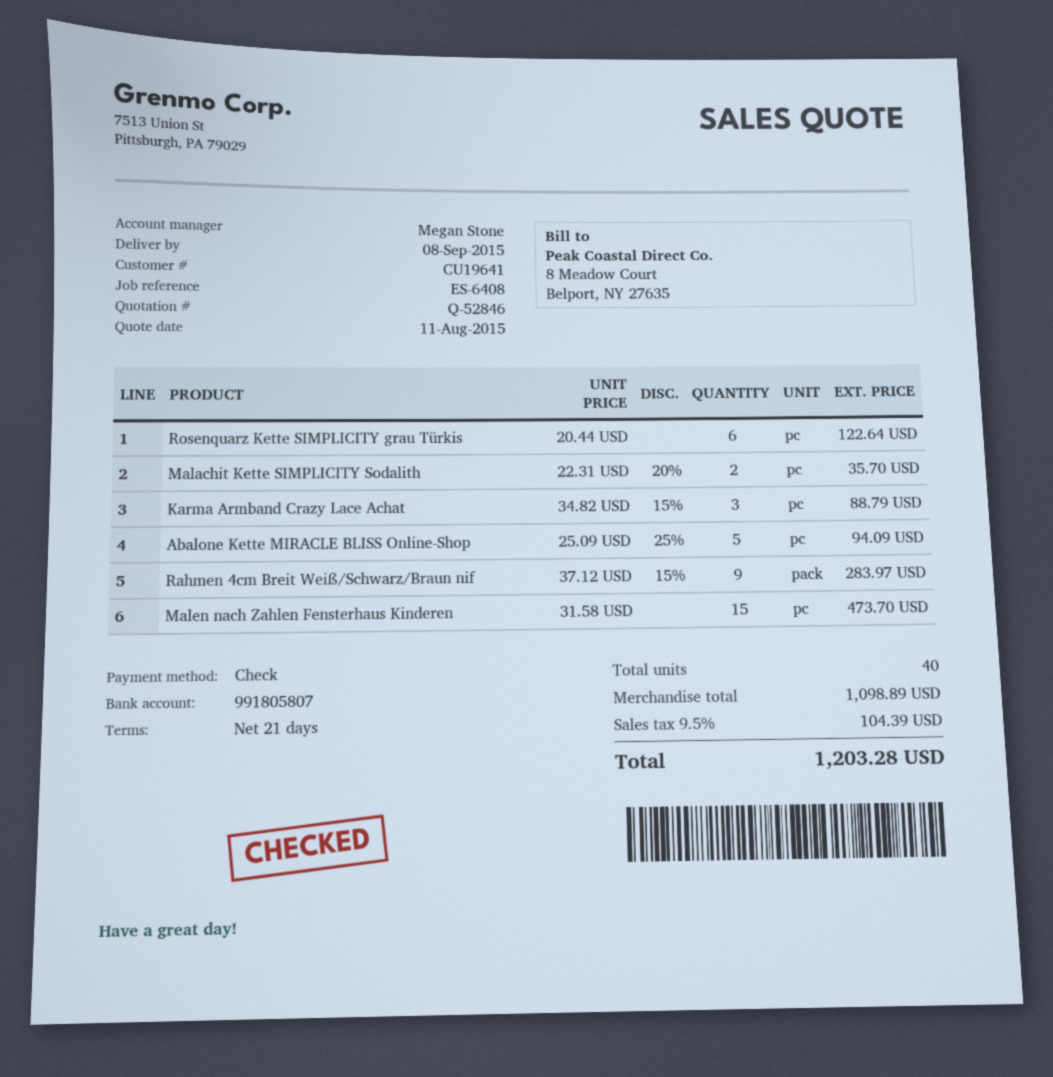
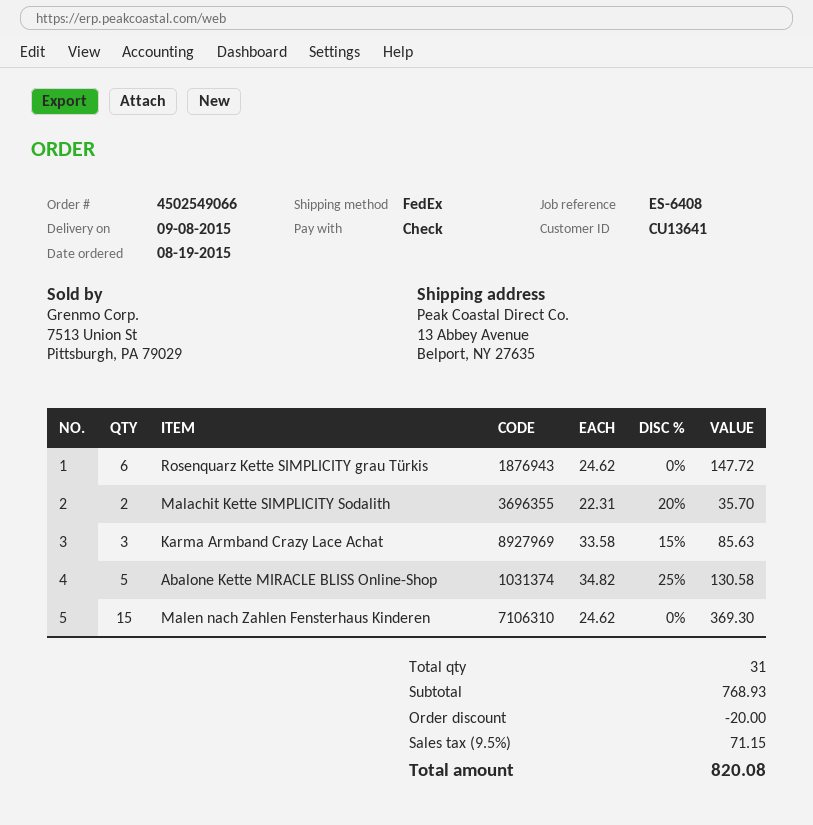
customer number: CU19641 -> CU13641
Rosenquarz Kette SIMPLICITY grau Türkis: 6 x 20.44 = 122.64 -> 6 x 24.62 = 147.72
Karma Armband Crazy Lace Achat: 3 x 34.82 - 15% = 88.79 -> 3 x 33.58 - 15% = 85.63
Abalone Kette MIRACLE BLISS Online-Shop: 5 x 25.09 - 25% = 94.09 -> 5 x 34.82 - 25% = 130.58
Rahmen 4cm Breit Weiß/Schwarz/Braun nif: 9 x 37.12 - 15% = 283.97 -> none
Malen nach Zahlen Fensterhaus Kinderen: 15 x 31.58 = 473.70 -> 15 x 24.62 = 369.30
total quantity: 40 -> 31
subtotal: 1098.89 -> 768.93
discount: none -> 20.00
tax: 9.5% = 104.39 -> 9.5% = 71.15
total: 1203.28 -> 820.08

